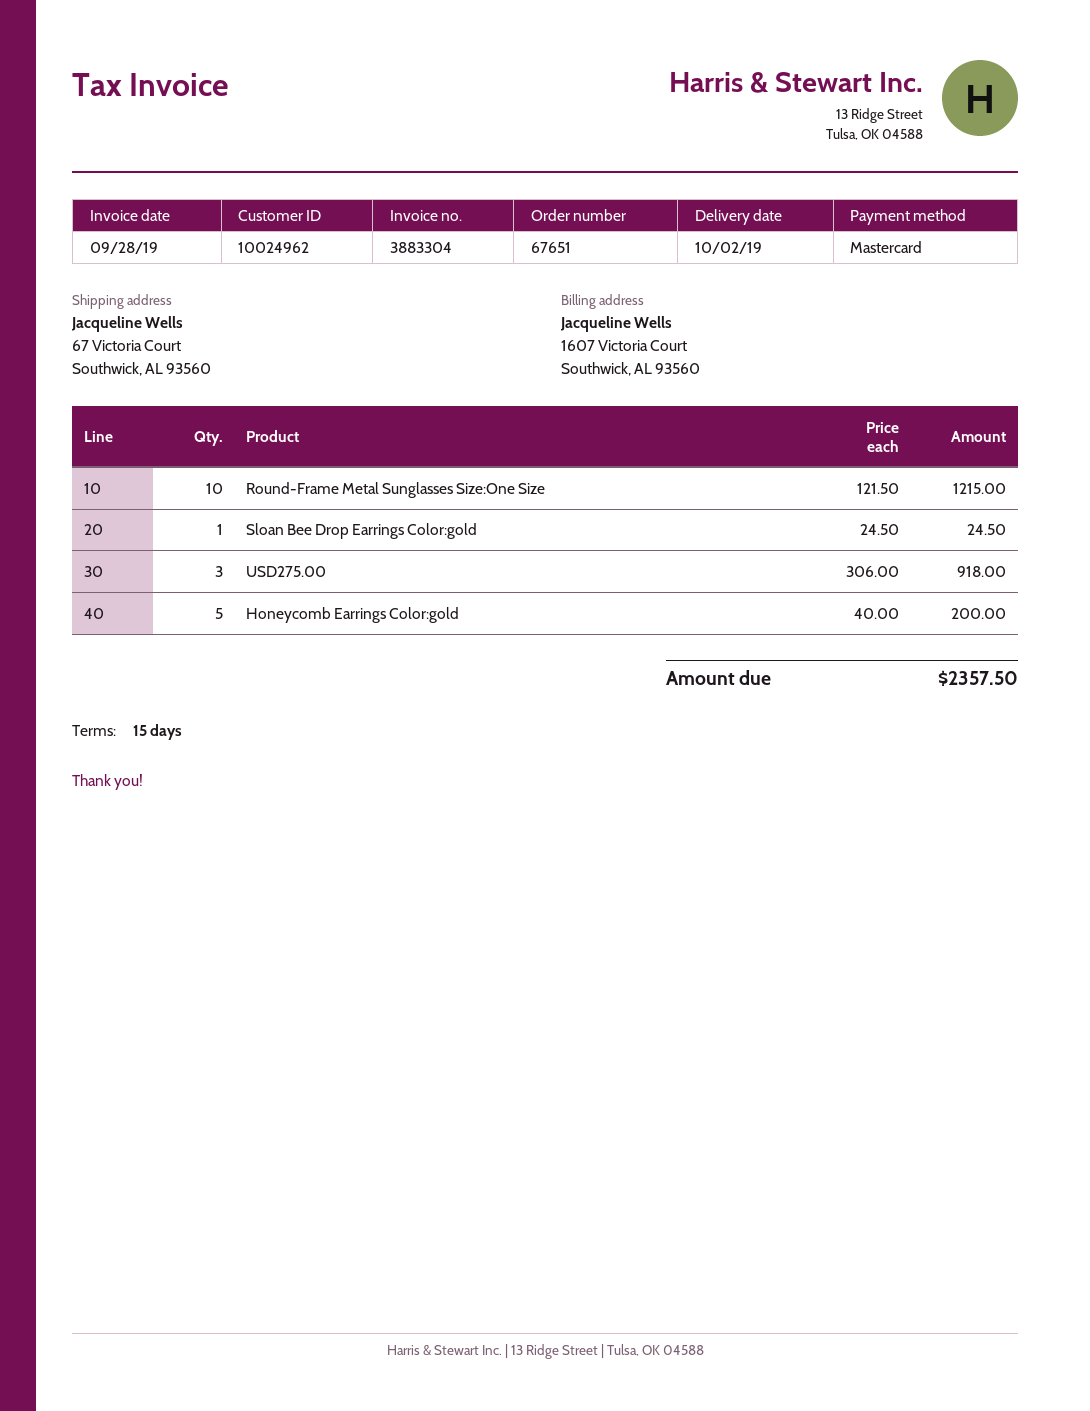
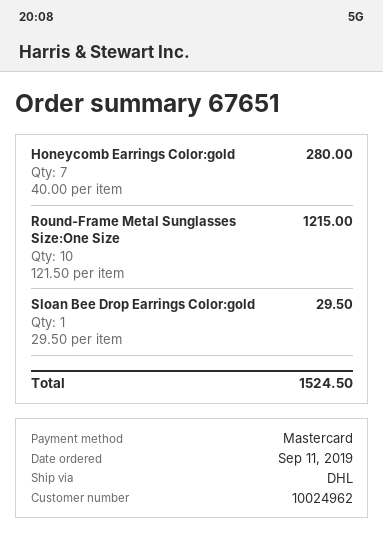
Sloan Bee Drop Earrings Color:gold: 1 x 24.50 = 24.50 -> 1 x 29.50 = 29.50
USD275.00: 3 x 306.00 = 918.00 -> none
Honeycomb Earrings Color:gold: 5 x 40.00 = 200.00 -> 7 x 40.00 = 280.00
total: 2357.50 -> 1524.50

